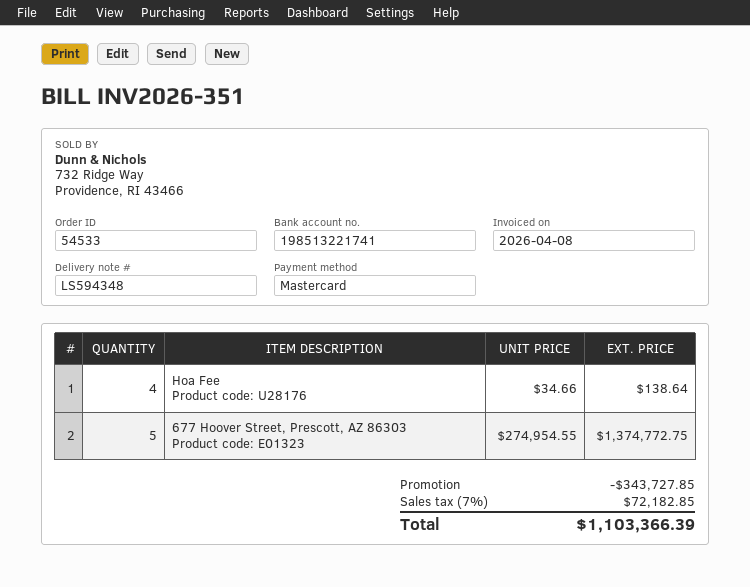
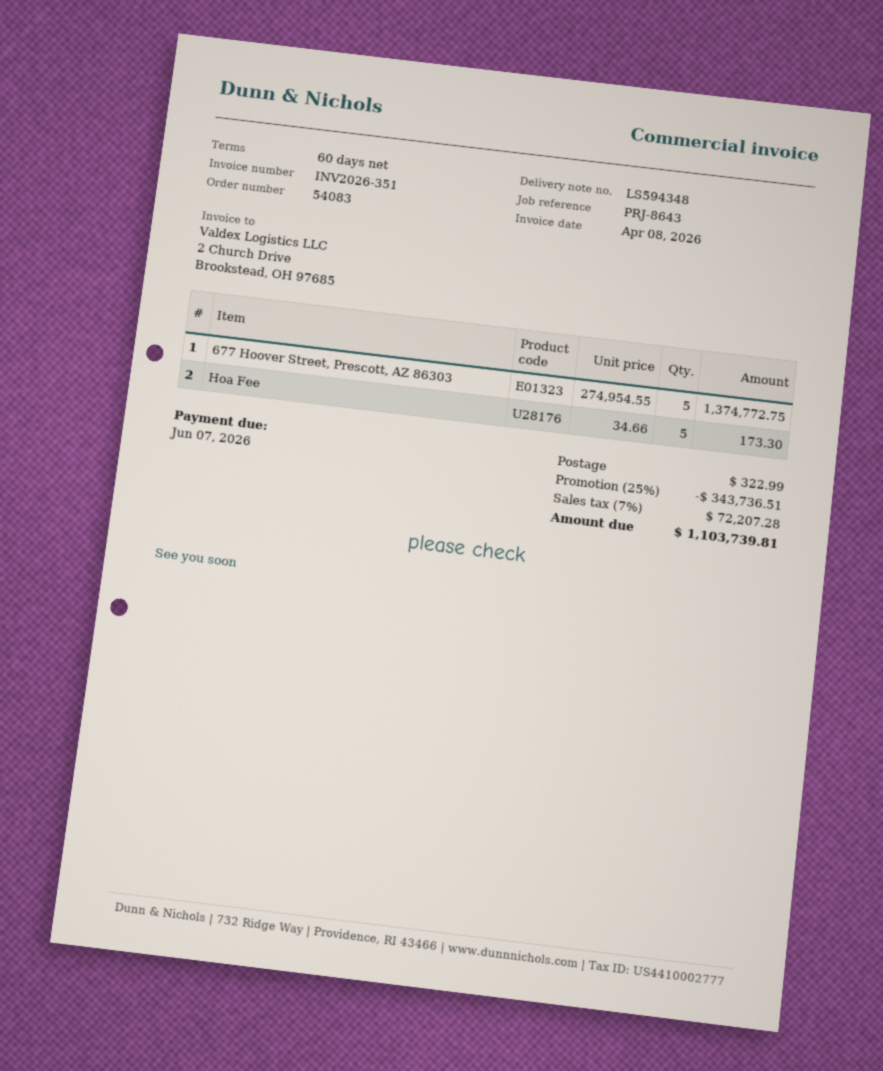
order number: 54533 -> 54083
Hoa Fee: 4 x 34.66 = 138.64 -> 5 x 34.66 = 173.30
discount: 343727.85 -> 343736.51
shipping: none -> 322.99
tax: 7% = 72182.85 -> 7% = 72207.28
total: 1103366.39 -> 1103739.81

